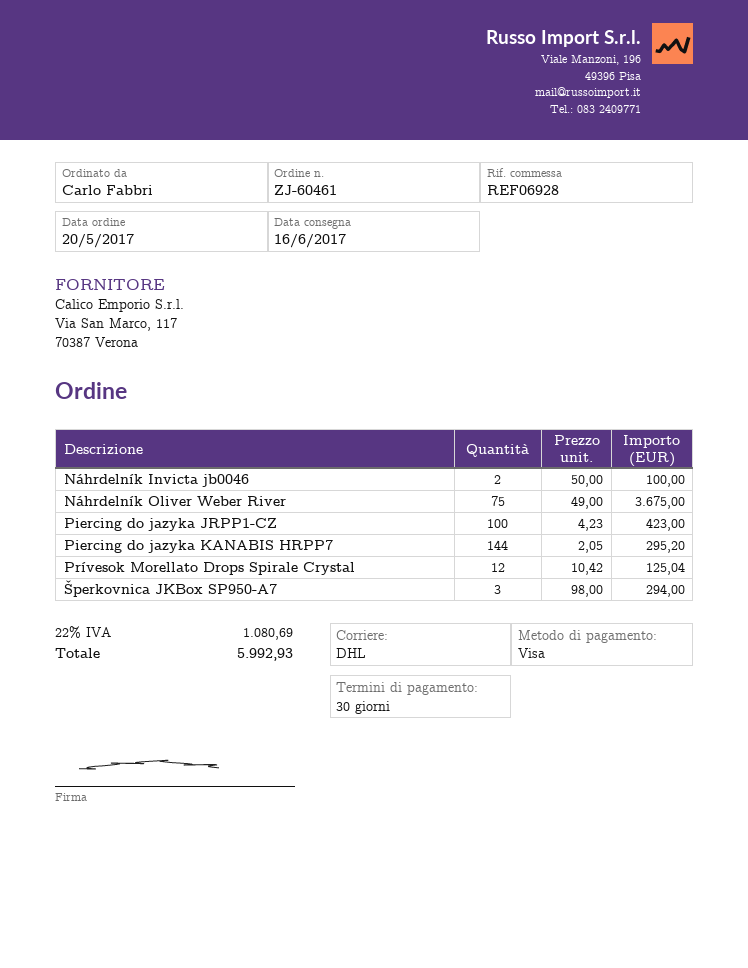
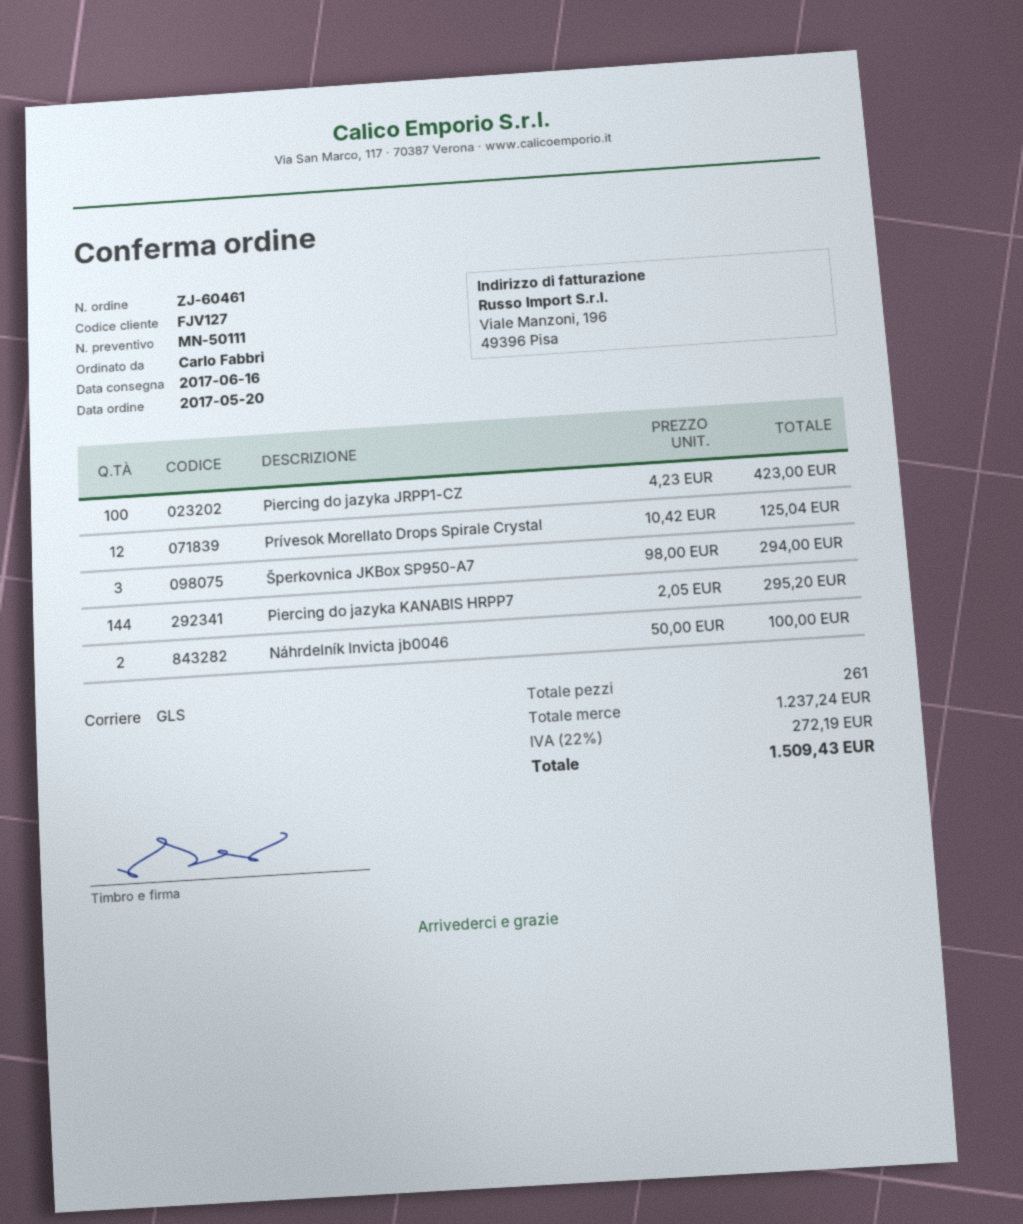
shipping method: DHL -> GLS
Náhrdelník Oliver Weber River: 75 x 49.00 = 3675.00 -> none
tax: 22% = 1080.69 -> 22% = 272.19
total: 5992.93 -> 1509.43

